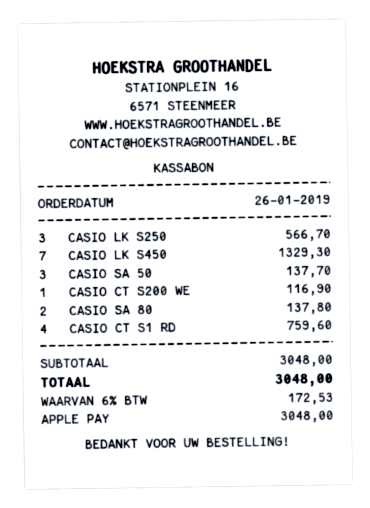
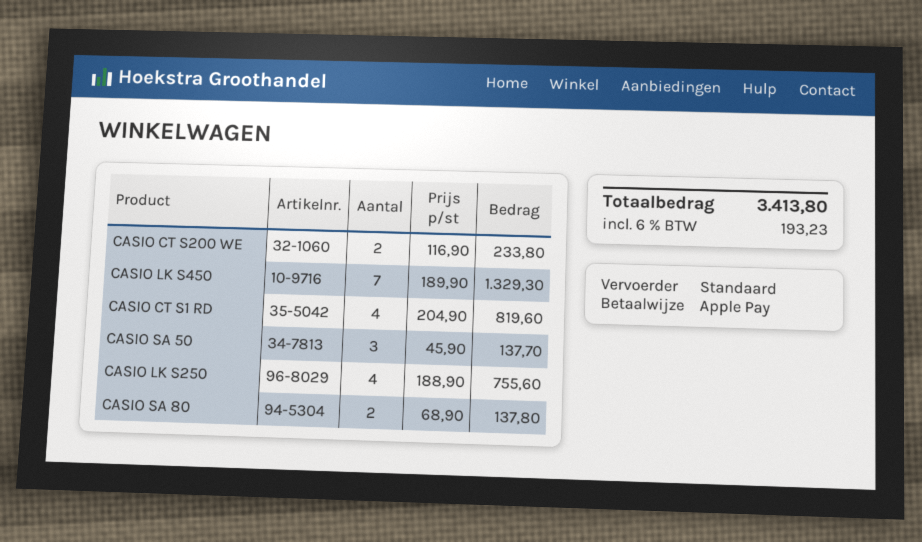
CASIO LK S250: 3 for 566.70 -> 4 for 755.60
CASIO CT S200 WE: 1 for 116.90 -> 2 for 233.80
CASIO CT S1 RD: 4 for 759.60 -> 4 for 819.60
tax: 6% = 172.53 -> 6% = 193.23
total: 3048.00 -> 3413.80

